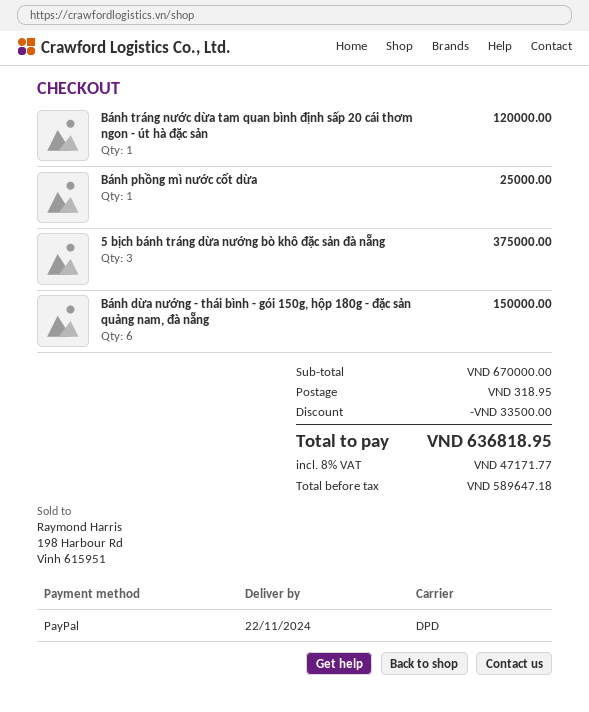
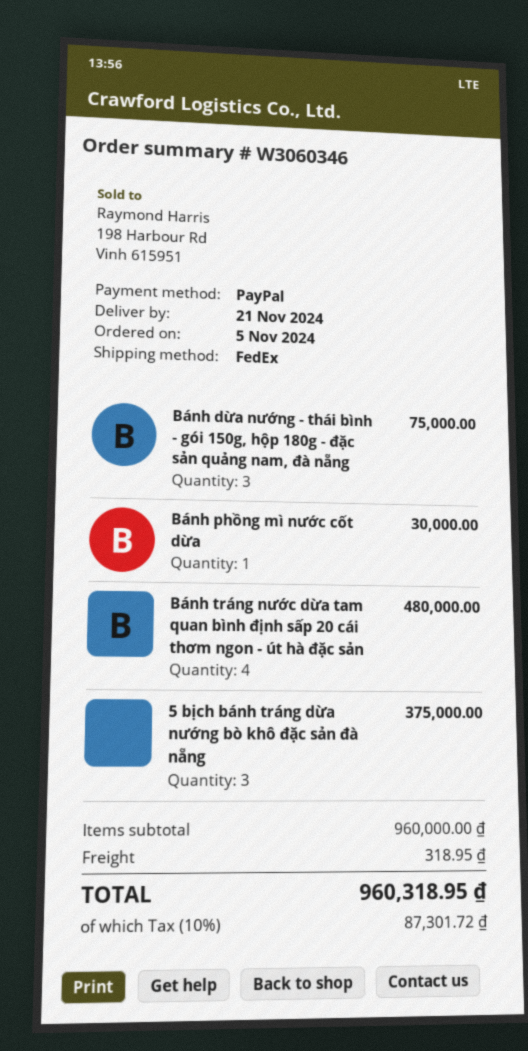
delivery date: 2024-11-22 -> 2024-11-21
shipping method: DPD -> FedEx
Bánh tráng nước dừa tam quan bình định sấp 20 cái thơm ngon - út hà đặc sản: 1 for 120000.00 -> 4 for 480000.00
Bánh phồng mì nước cốt dừa: 1 for 25000.00 -> 1 for 30000.00
Bánh dừa nướng - thái bình - gói 150g, hộp 180g - đặc sản quảng nam, đà nẵng: 6 for 150000.00 -> 3 for 75000.00
subtotal: 670000.00 -> 960000.00
discount: 33500.00 -> none
tax: 8% = 47171.77 -> 10% = 87301.72
total: 636818.95 -> 960318.95

